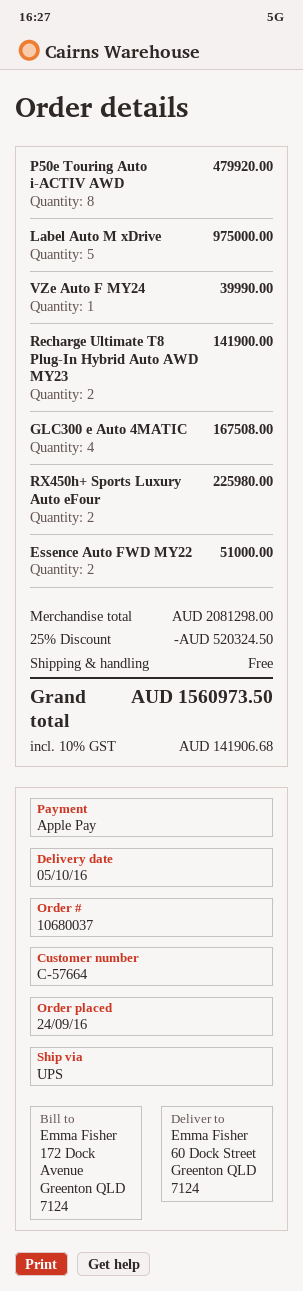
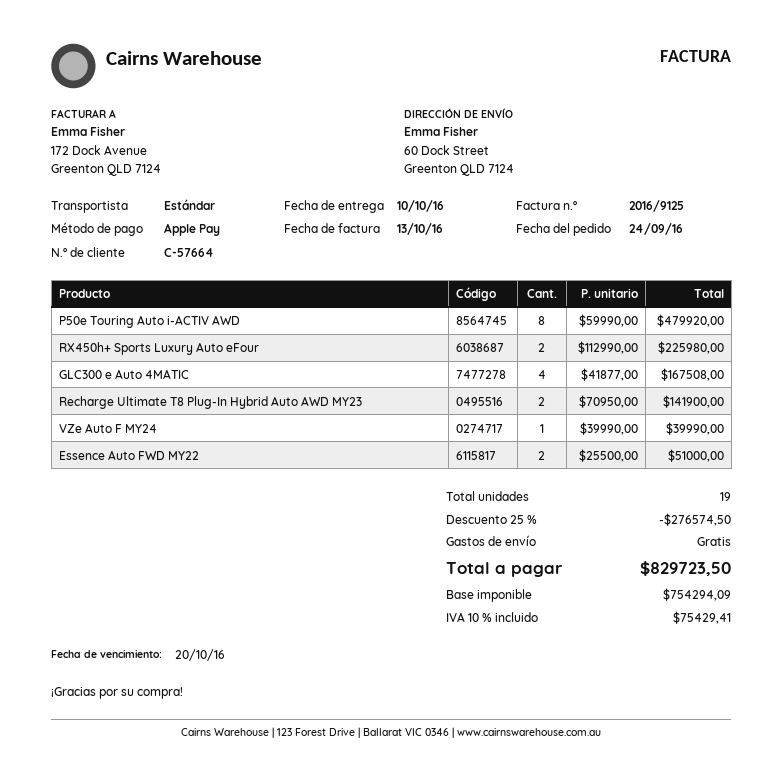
delivery date: 2016-10-05 -> 2016-10-10
shipping method: UPS -> standard
Label Auto M xDrive: 5 for 975000.00 -> none
discount: 25% = 520324.50 -> 25% = 276574.50
tax: 10% = 141906.68 -> 10% = 75429.41
total: 1560973.50 -> 829723.50

